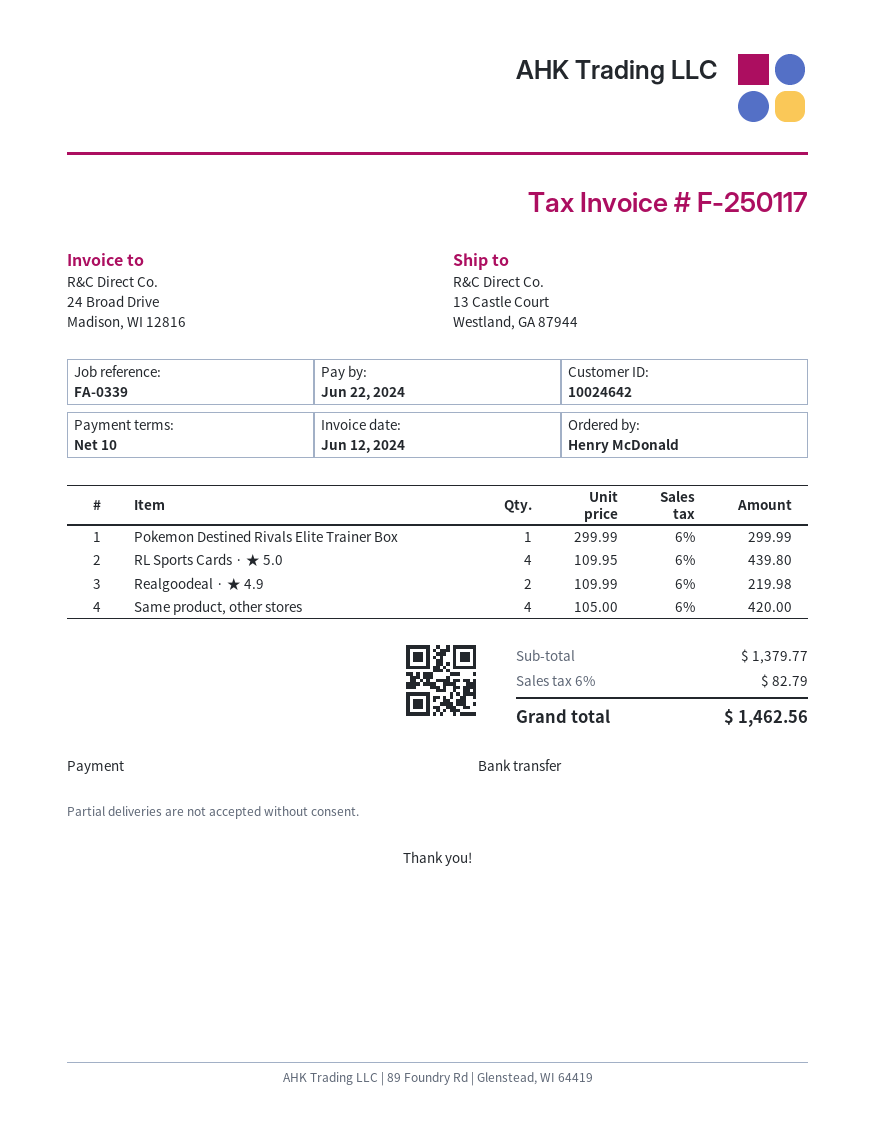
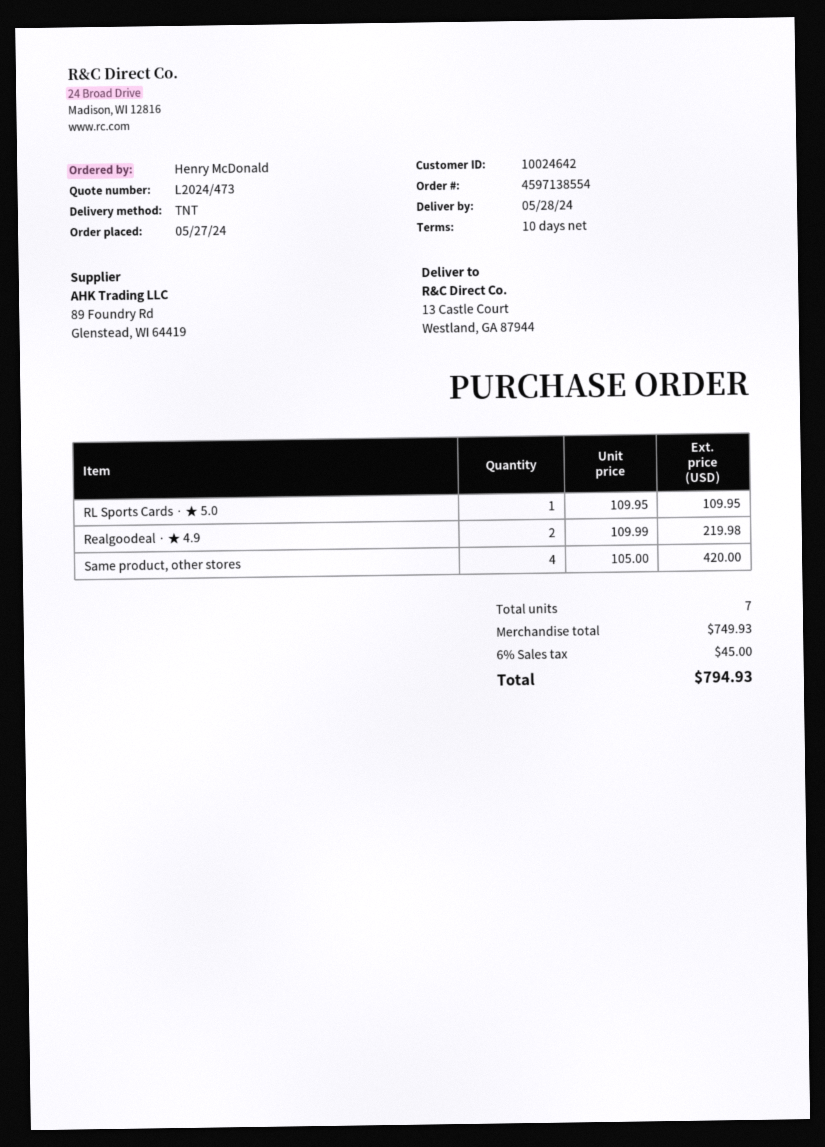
Pokemon Destined Rivals Elite Trainer Box: 1 x 299.99 = 299.99 -> none
RL Sports Cards · ★ 5.0: 4 x 109.95 = 439.80 -> 1 x 109.95 = 109.95
subtotal: 1379.77 -> 749.93
tax: 6% = 82.79 -> 6% = 45.00
total: 1462.56 -> 794.93

